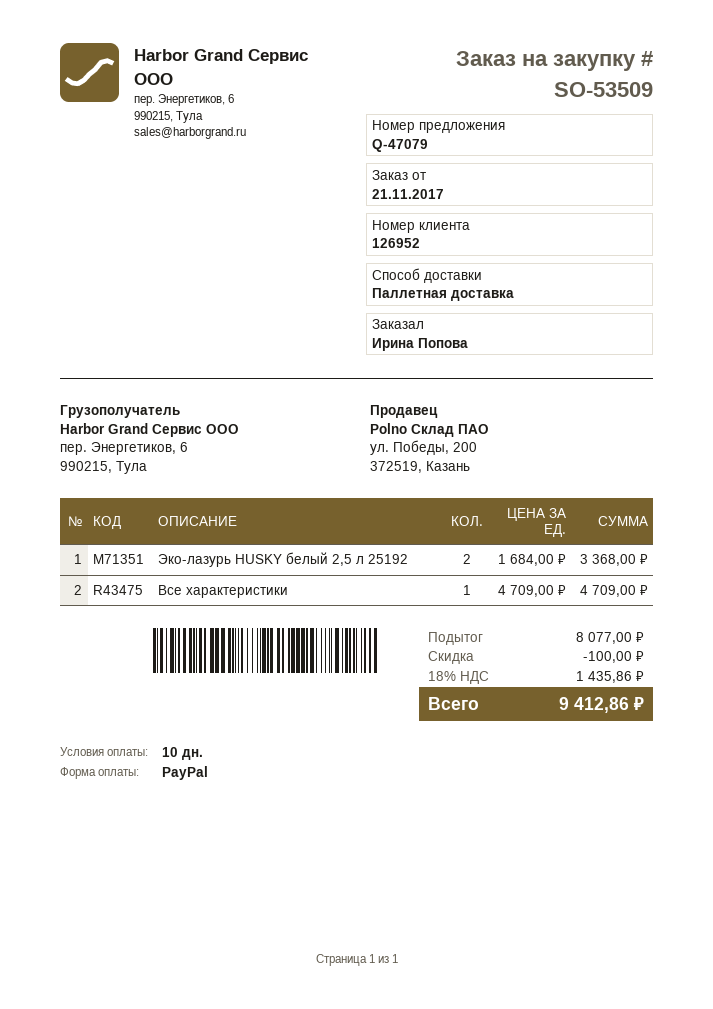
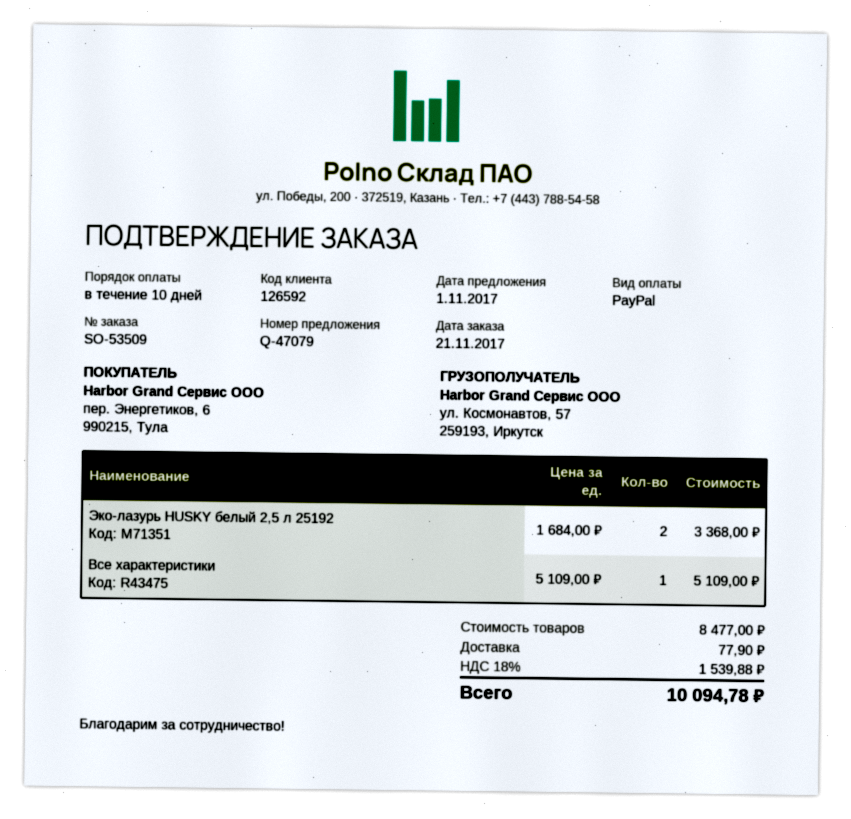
customer number: 126952 -> 126592
ship to: пер. Энергетиков, 6, 990215, Тула -> ул. Космонавтов, 57, 259193, Иркутск
Все характеристики: 1 x 4709.00 = 4709.00 -> 1 x 5109.00 = 5109.00
subtotal: 8077.00 -> 8477.00
discount: 100.00 -> none
shipping: none -> 77.90
tax: 18% = 1435.86 -> 18% = 1539.88
total: 9412.86 -> 10094.78

